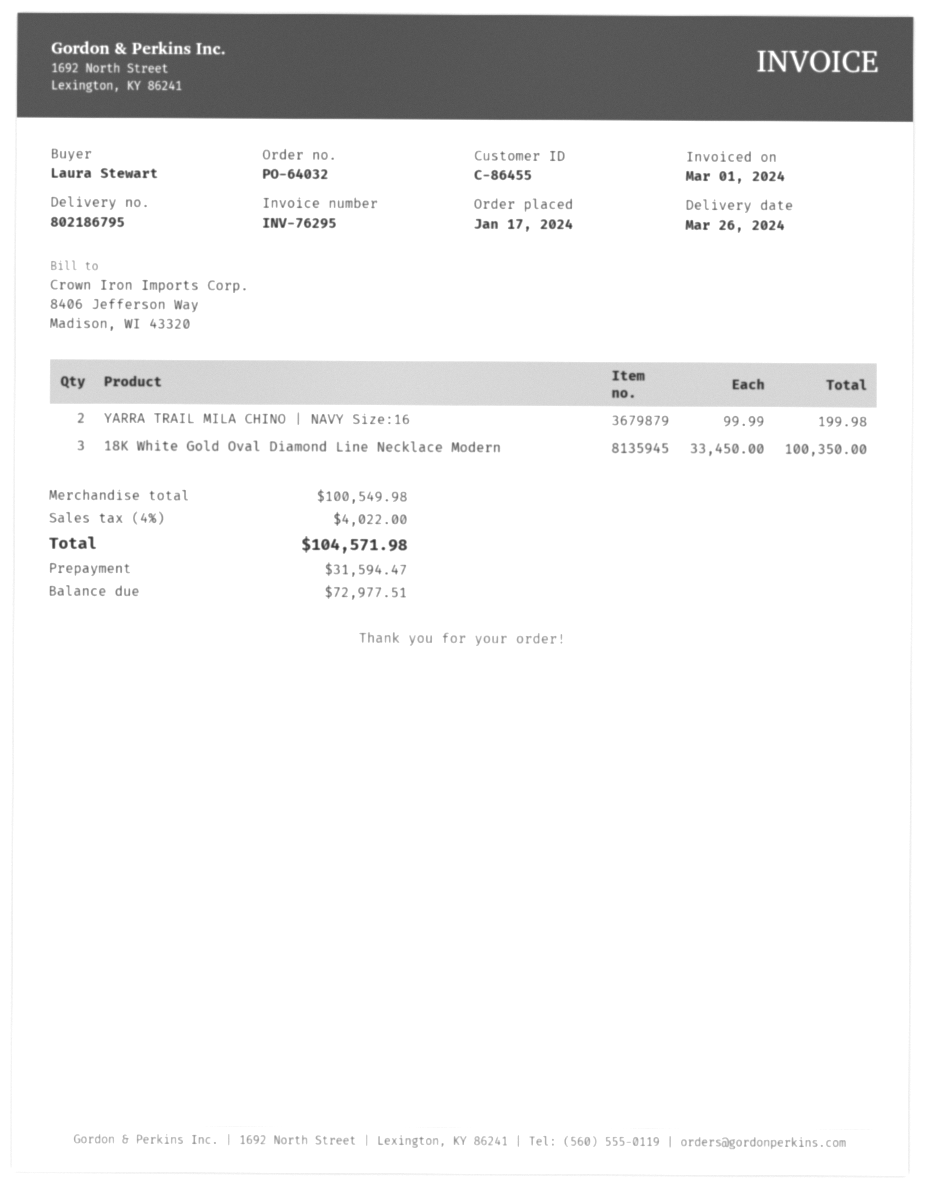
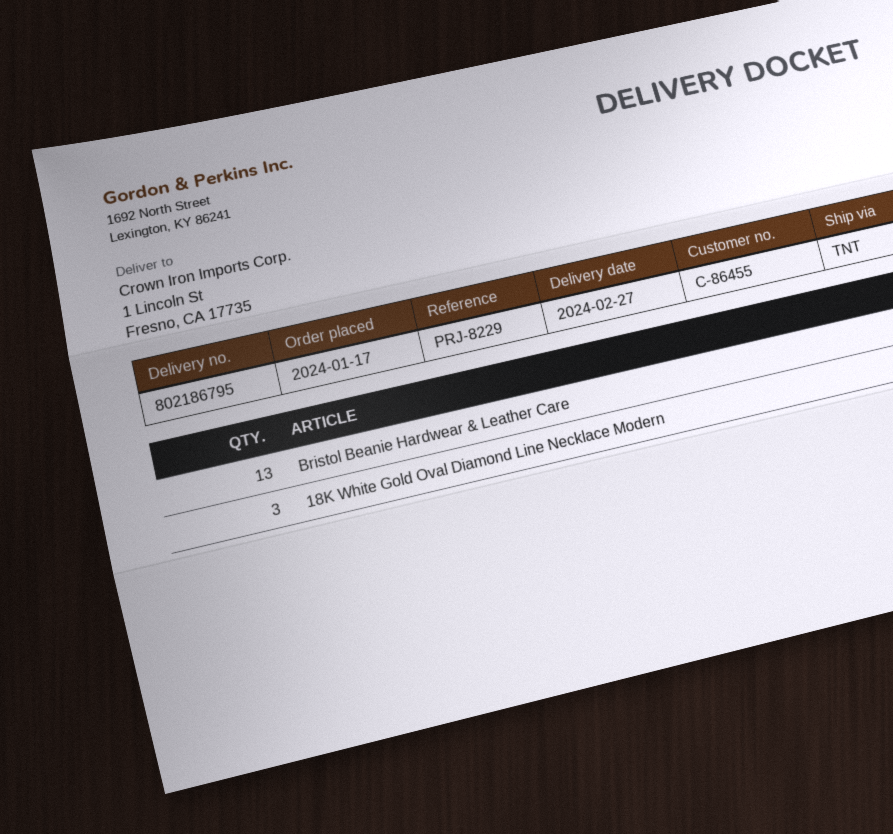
delivery date: 2024-03-26 -> 2024-02-27
YARRA TRAIL MILA CHINO | NAVY Size:16: 2 -> none
Bristol Beanie Hardwear & Leather Care: none -> 13

